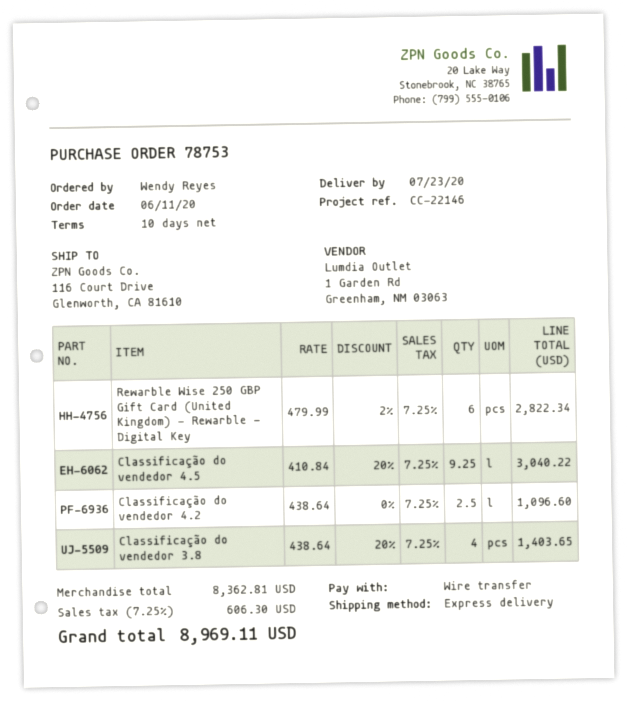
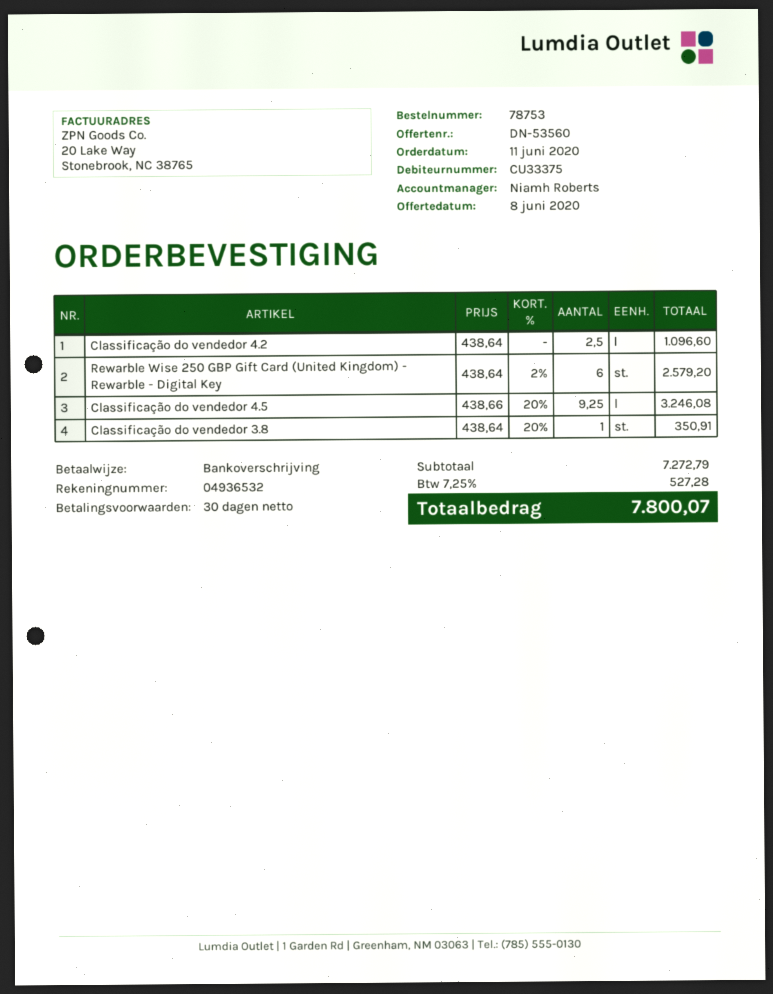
payment terms: 10 days -> 30 days
Rewarble Wise 250 GBP Gift Card (United Kingdom) - Rewarble - Digital Key: 6 x 479.99 - 2% = 2822.34 -> 6 x 438.64 - 2% = 2579.20
Classificação do vendedor 4.5: 9.25 x 410.84 - 20% = 3040.22 -> 9.25 x 438.66 - 20% = 3246.08
Classificação do vendedor 3.8: 4 x 438.64 - 20% = 1403.65 -> 1 x 438.64 - 20% = 350.91
subtotal: 8362.81 -> 7272.79
tax: 7.25% = 606.30 -> 7.25% = 527.28
total: 8969.11 -> 7800.07

